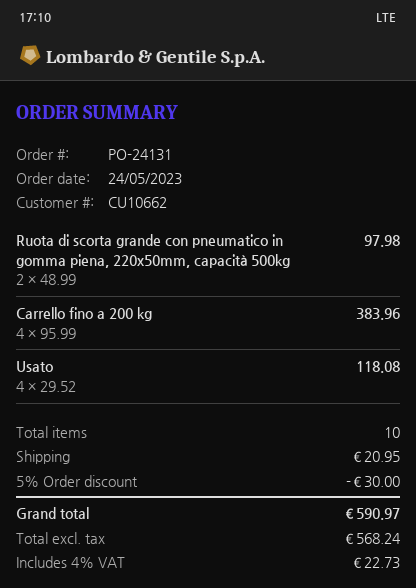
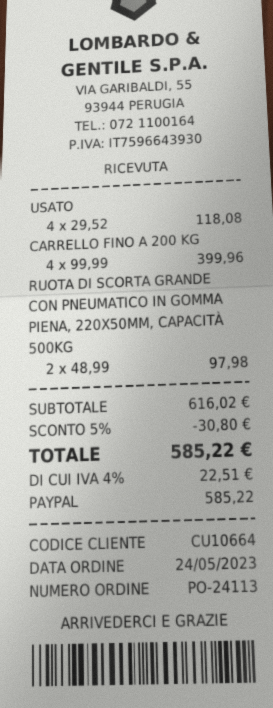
order number: PO-24131 -> PO-24113
customer number: CU10662 -> CU10664
Carrello fino a 200 kg: 4 x 95.99 = 383.96 -> 4 x 99.99 = 399.96
discount: 5% = 30.00 -> 5% = 30.80
shipping: 20.95 -> none
tax: 4% = 22.73 -> 4% = 22.51
total: 590.97 -> 585.22

